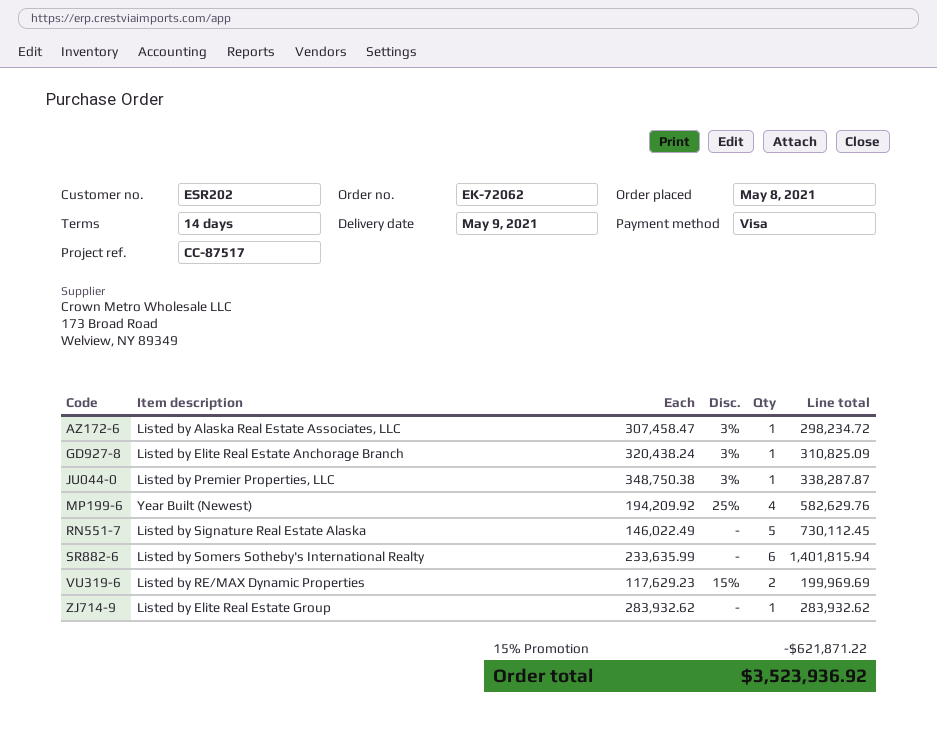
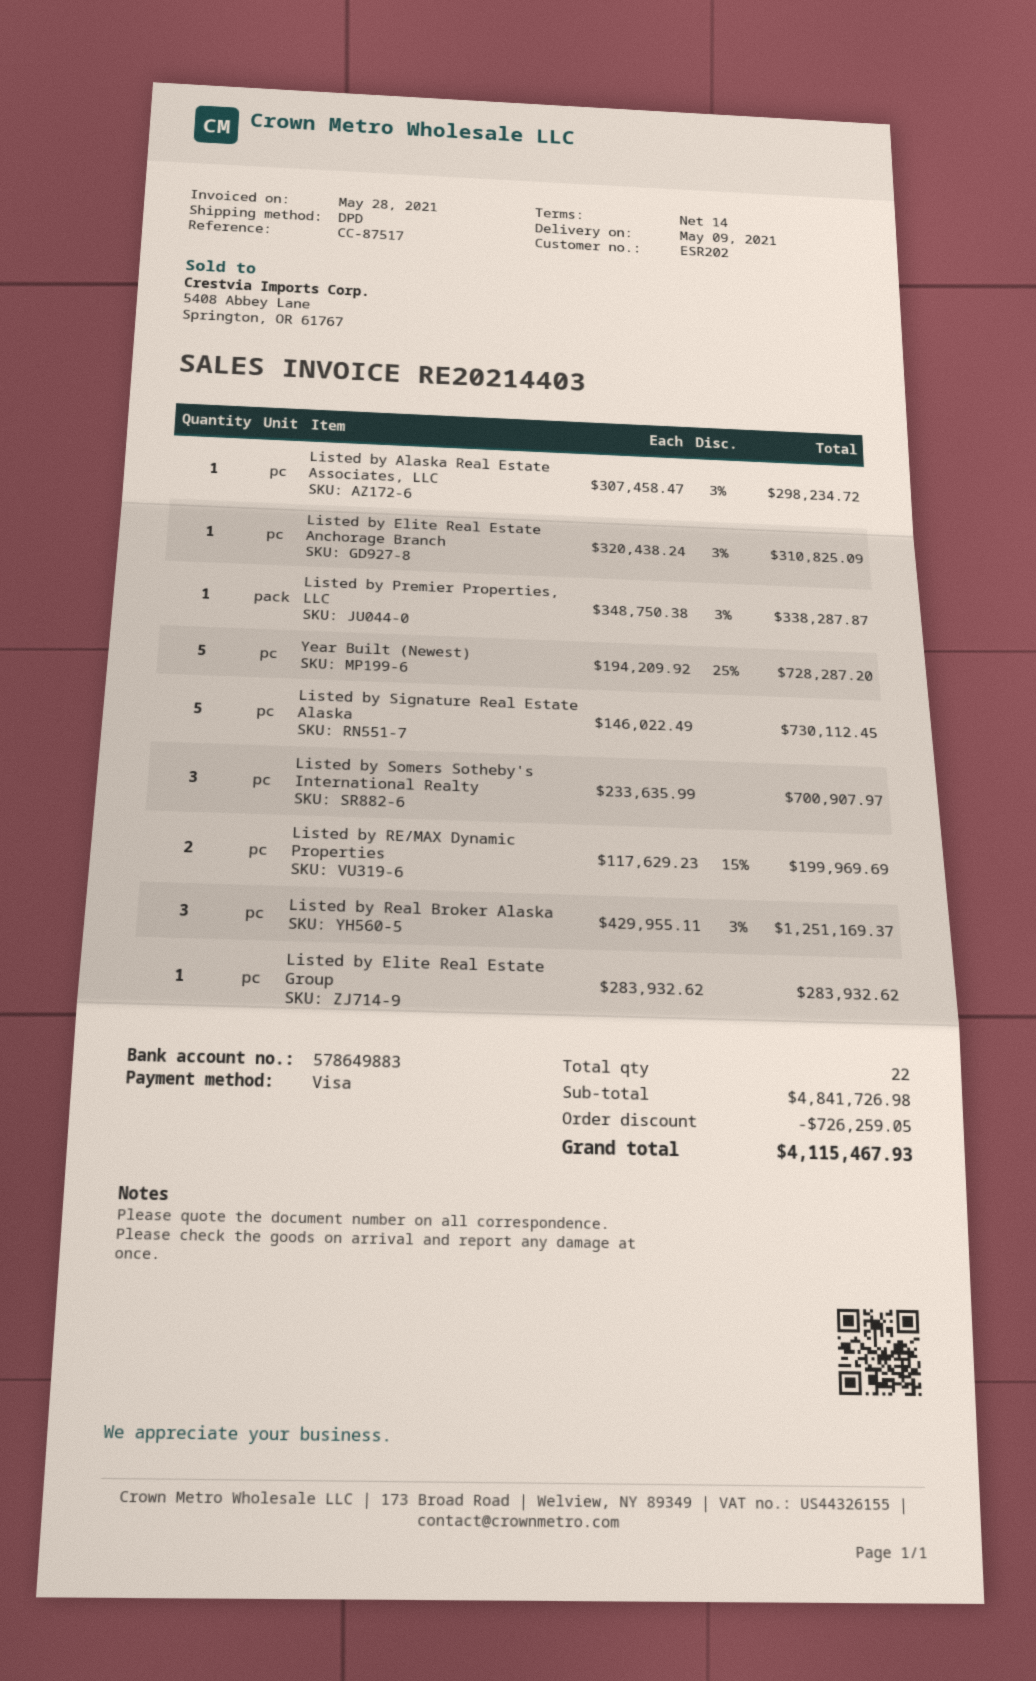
Year Built (Newest): 4 x 194209.92 - 25% = 582629.76 -> 5 x 194209.92 - 25% = 728287.20
Listed by Somers Sotheby's International Realty: 6 x 233635.99 = 1401815.94 -> 3 x 233635.99 = 700907.97
Listed by Real Broker Alaska: none -> 3 x 429955.11 - 3% = 1251169.37
discount: 621871.22 -> 726259.05
total: 3523936.92 -> 4115467.93

